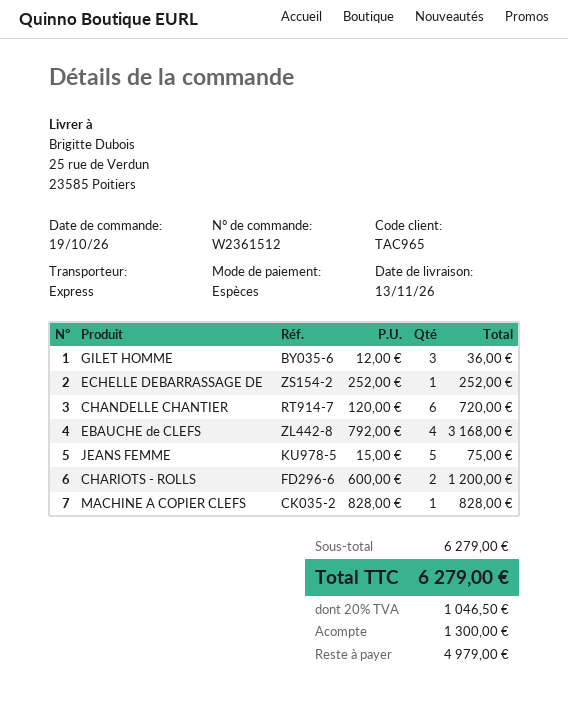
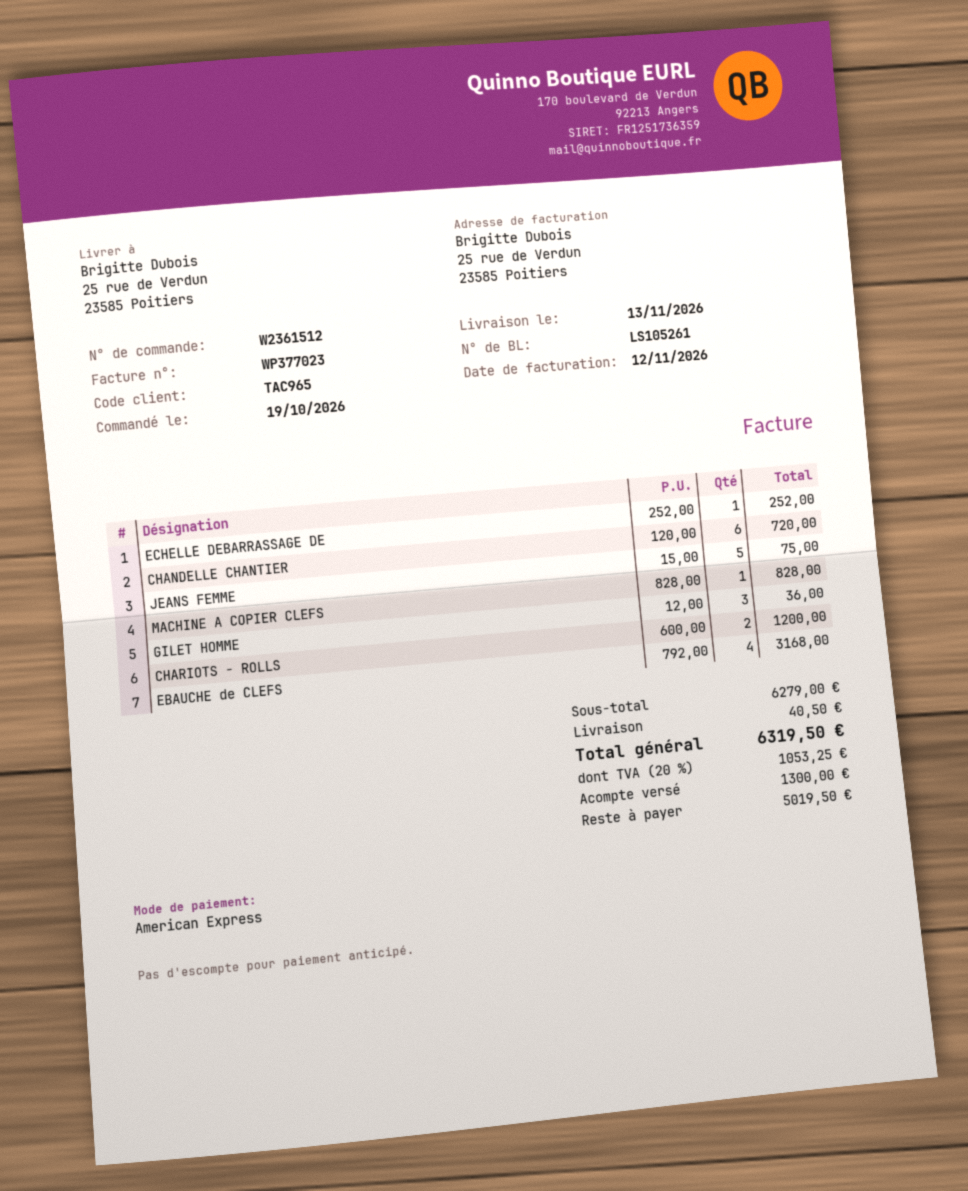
payment method: cash -> American Express
shipping: none -> 40.50
tax: 20% = 1046.50 -> 20% = 1053.25
total: 6279.00 -> 6319.50
balance: 4979.00 -> 5019.50

